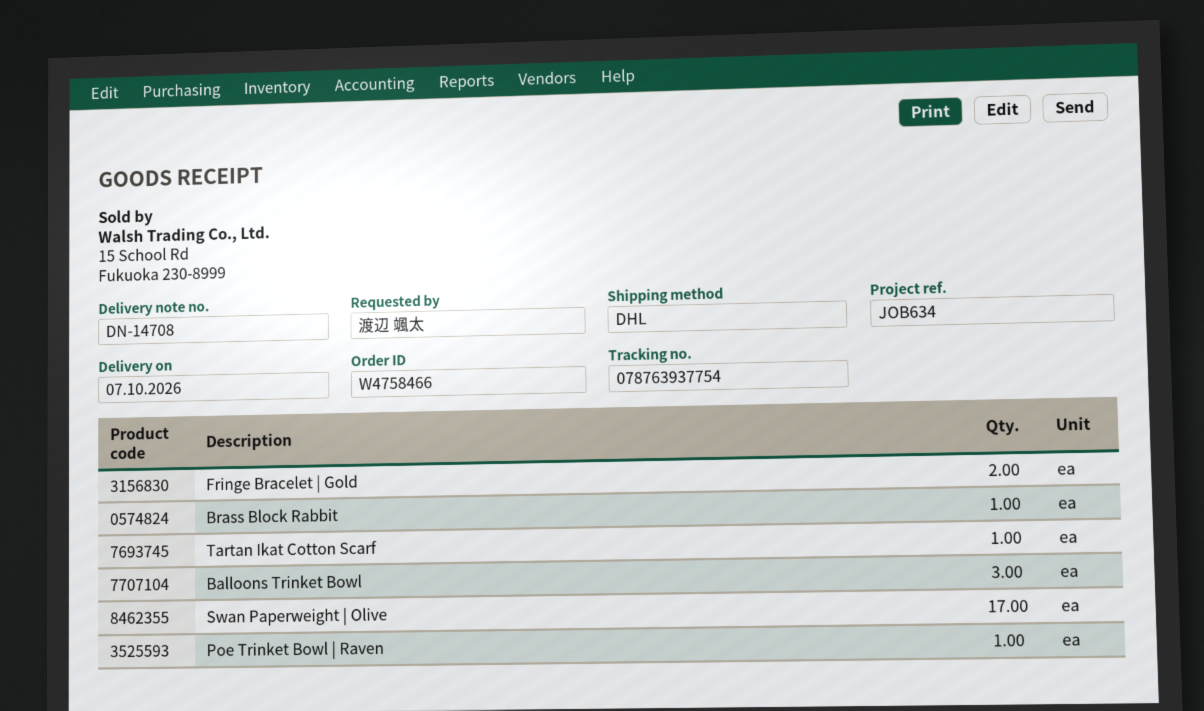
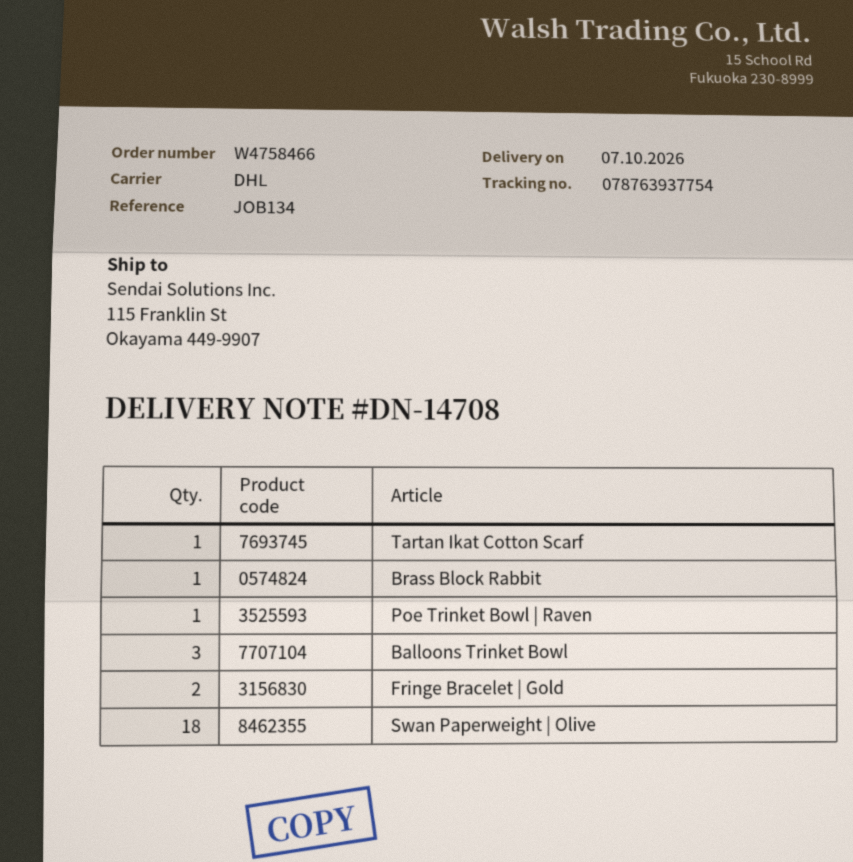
reference: JOB634 -> JOB134
Swan Paperweight | Olive: 17 -> 18

